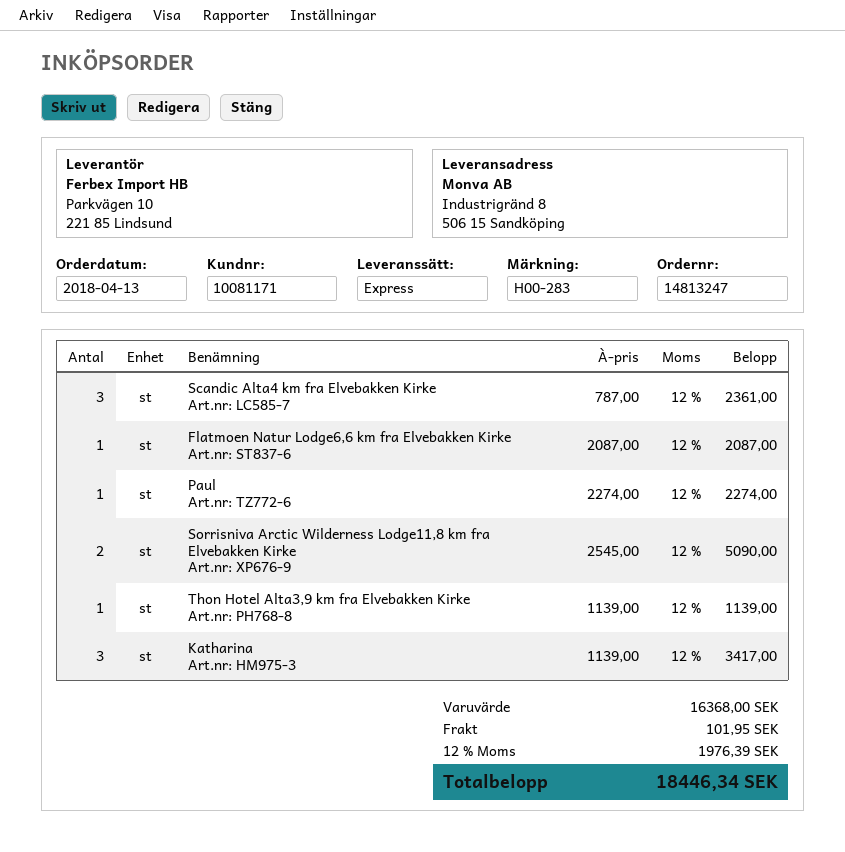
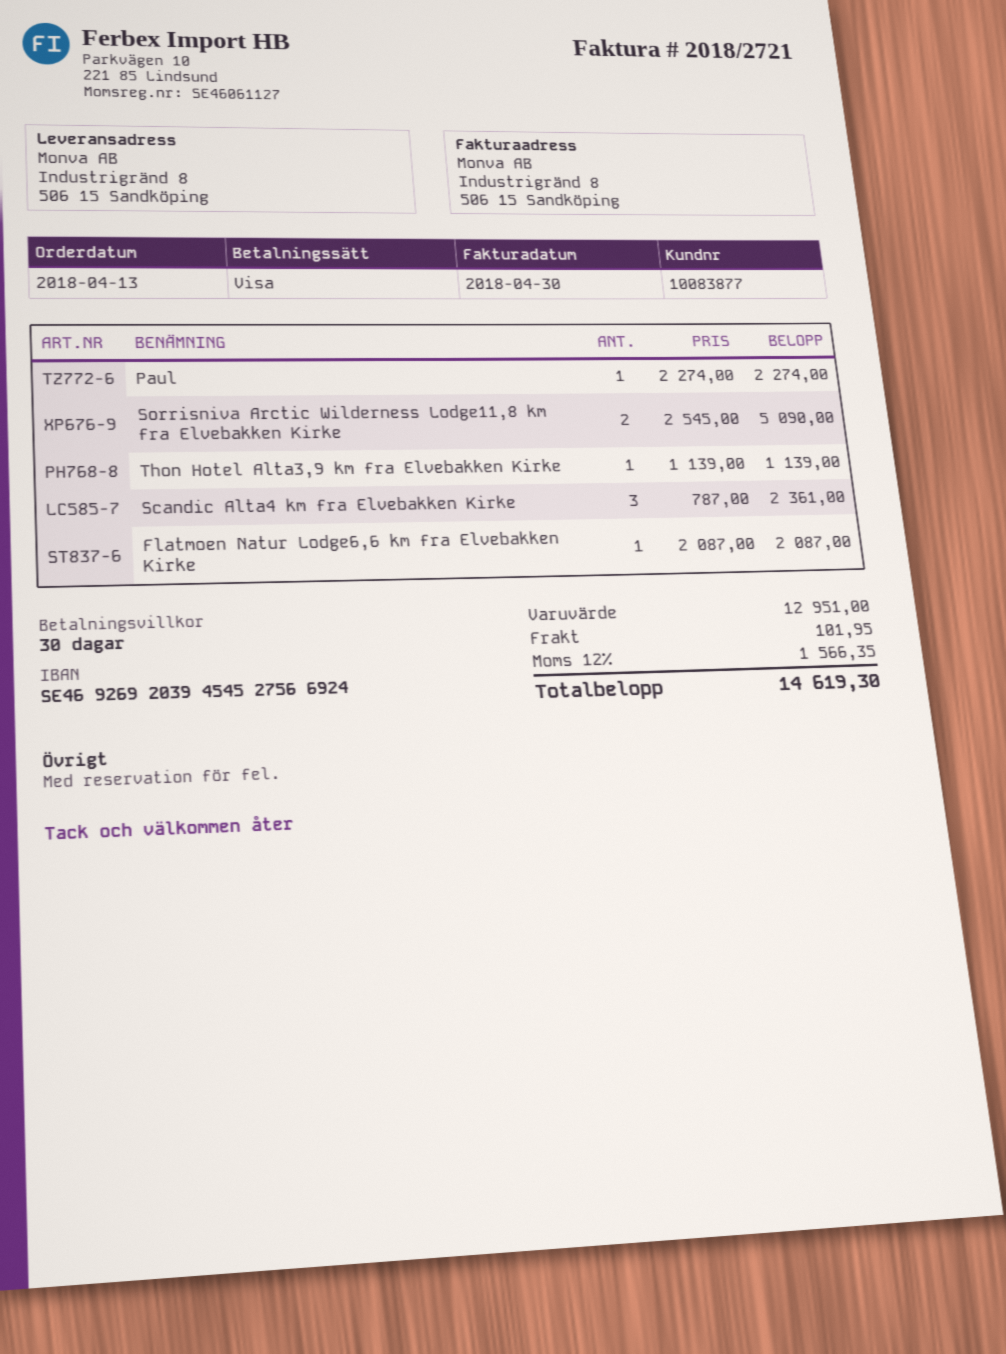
customer number: 10081171 -> 10083877
Katharina: 3 x 1139.00 = 3417.00 -> none
subtotal: 16368.00 -> 12951.00
tax: 12% = 1976.39 -> 12% = 1566.35
total: 18446.34 -> 14619.30

